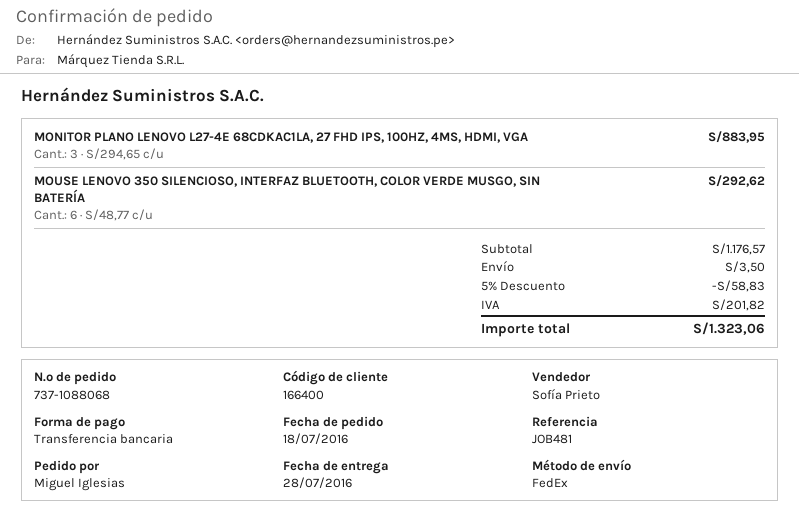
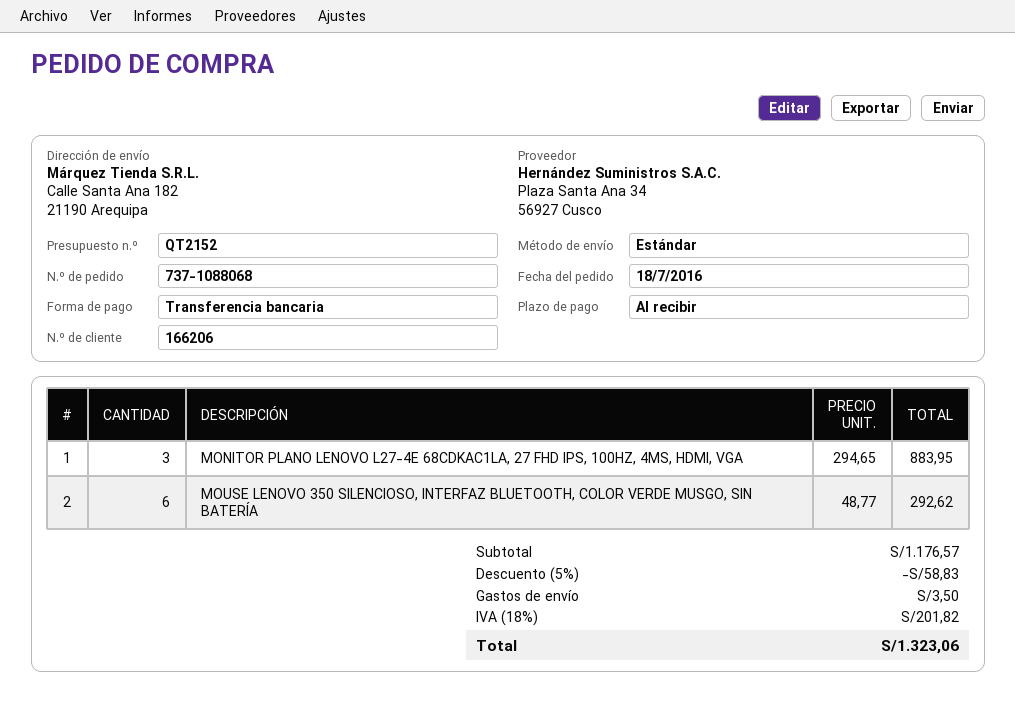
customer number: 166400 -> 166206
shipping method: FedEx -> standard

